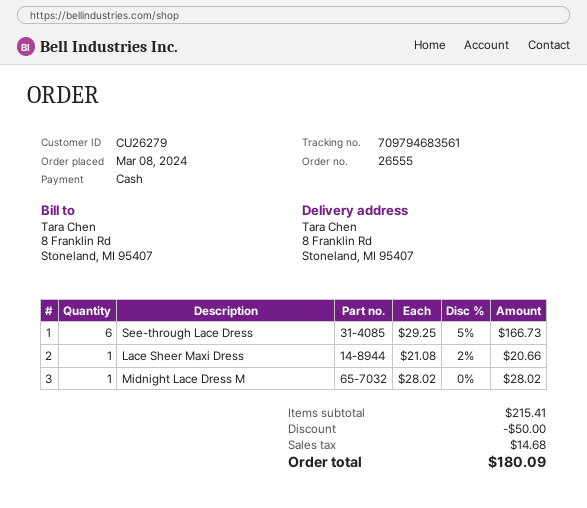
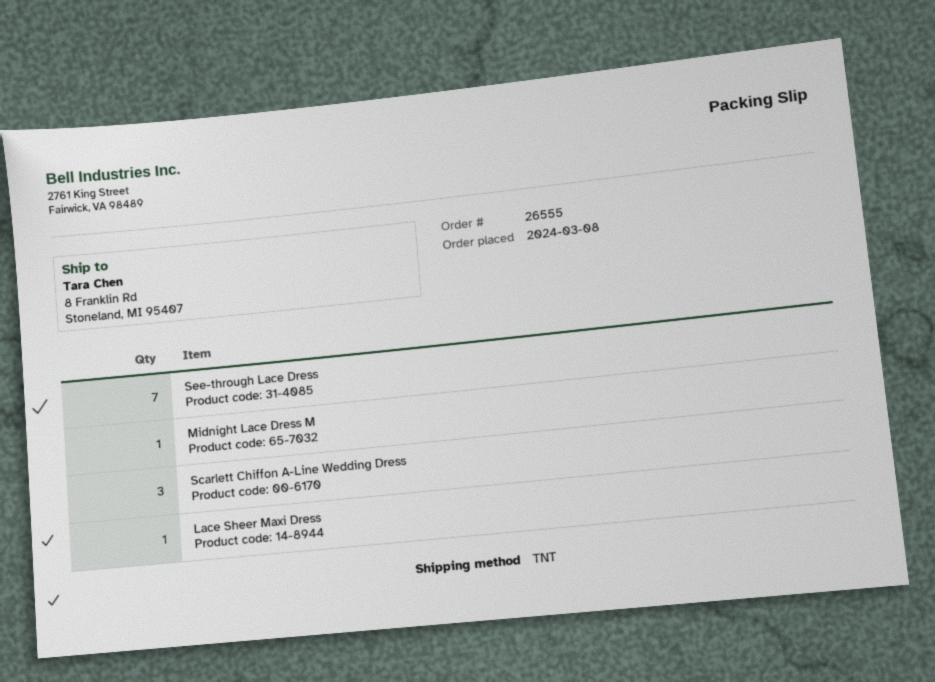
See-through Lace Dress: 6 -> 7
Scarlett Chiffon A-Line Wedding Dress: none -> 3

